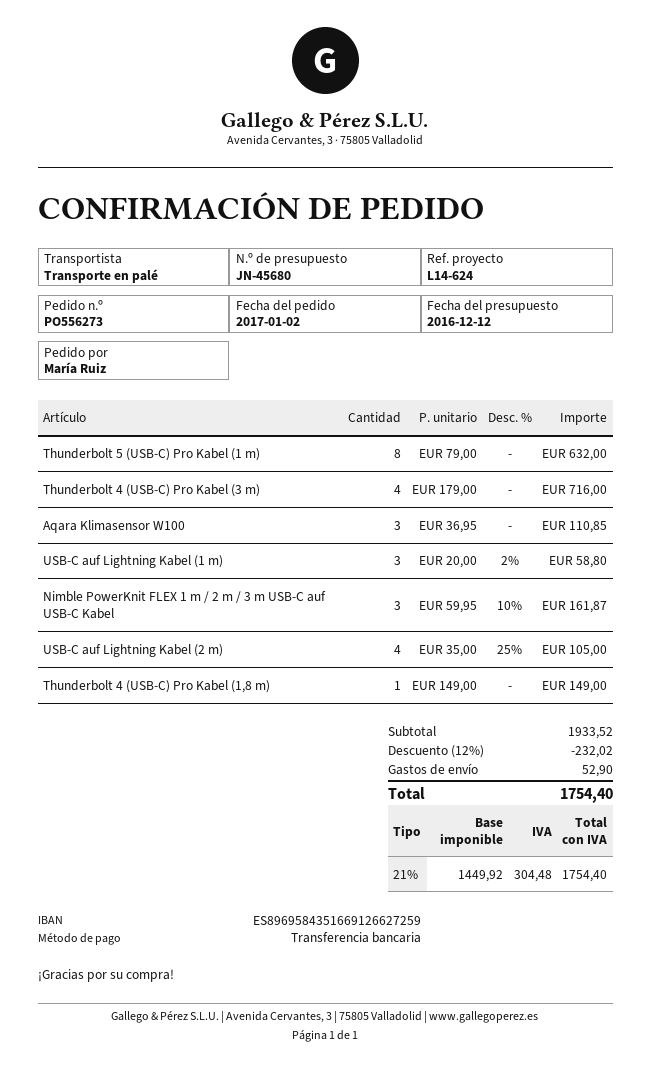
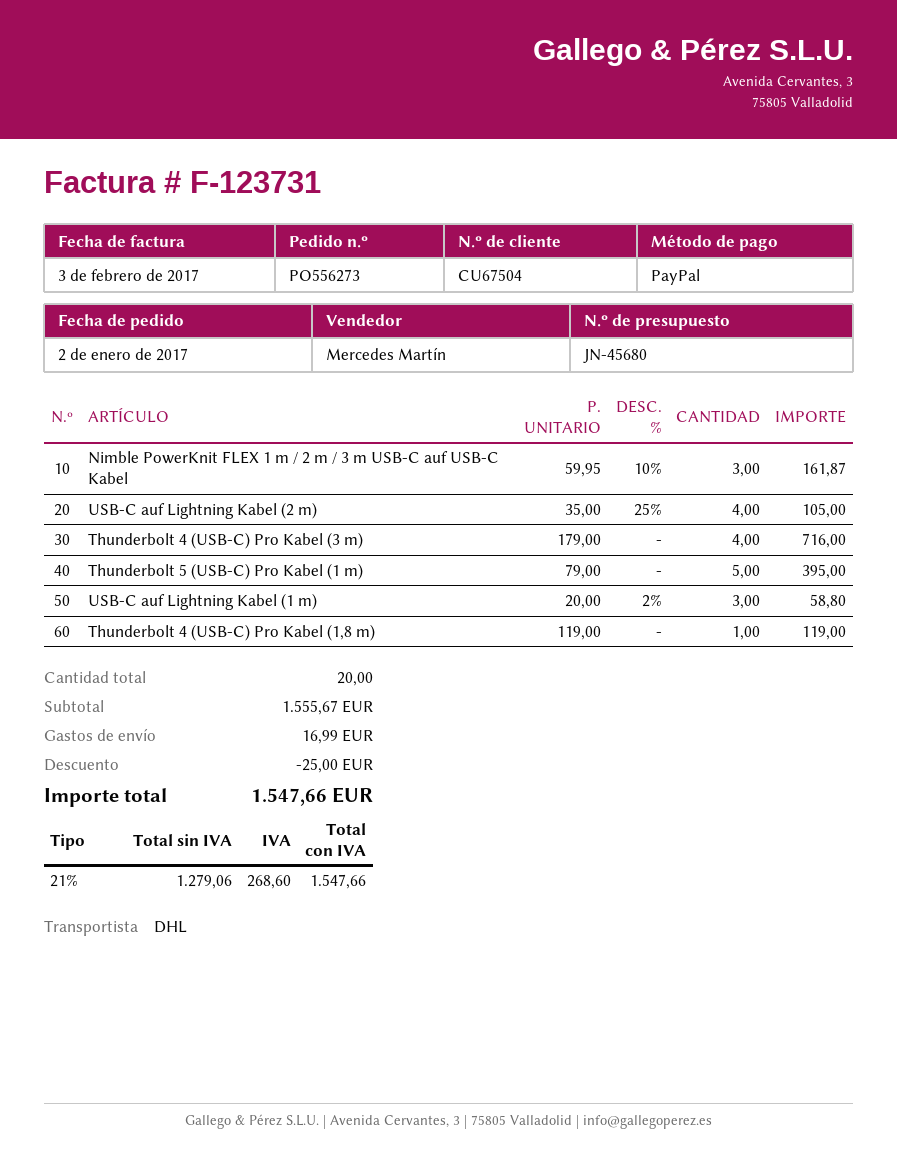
payment method: bank transfer -> PayPal
shipping method: pallet freight -> DHL
Thunderbolt 5 (USB‑C) Pro Kabel (1 m): 8 x 79.00 = 632.00 -> 5 x 79.00 = 395.00
Aqara Klimasensor W100: 3 x 36.95 = 110.85 -> none
Thunderbolt 4 (USB‑C) Pro Kabel (1,8 m): 1 x 149.00 = 149.00 -> 1 x 119.00 = 119.00
subtotal: 1933.52 -> 1555.67
discount: 232.02 -> 25.00
shipping: 52.90 -> 16.99
net: 1449.92 -> 1279.06
tax: 21% = 304.48 -> 21% = 268.60
total: 1754.40 -> 1547.66

